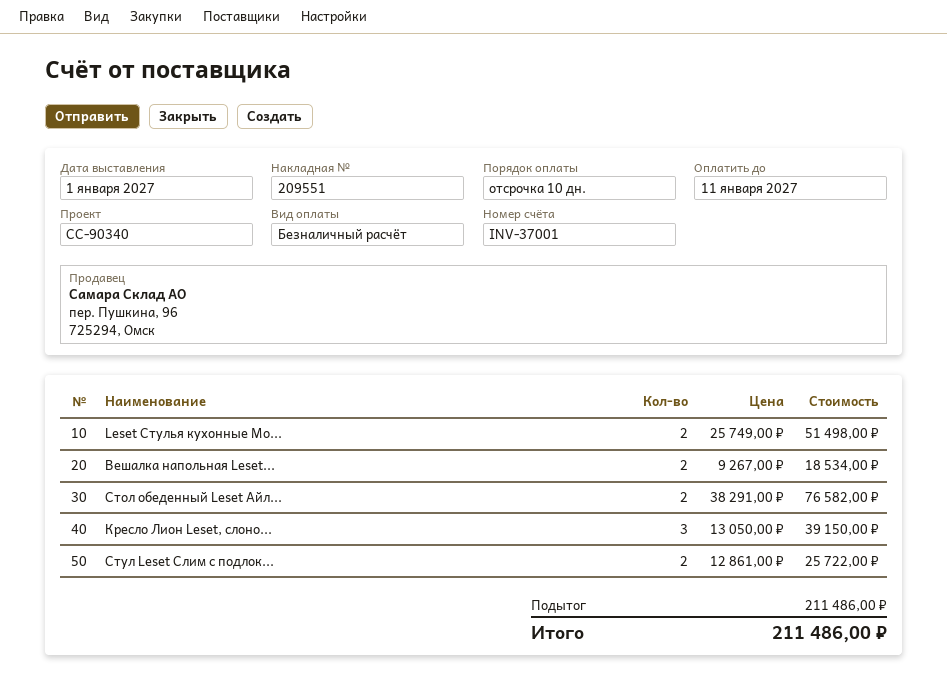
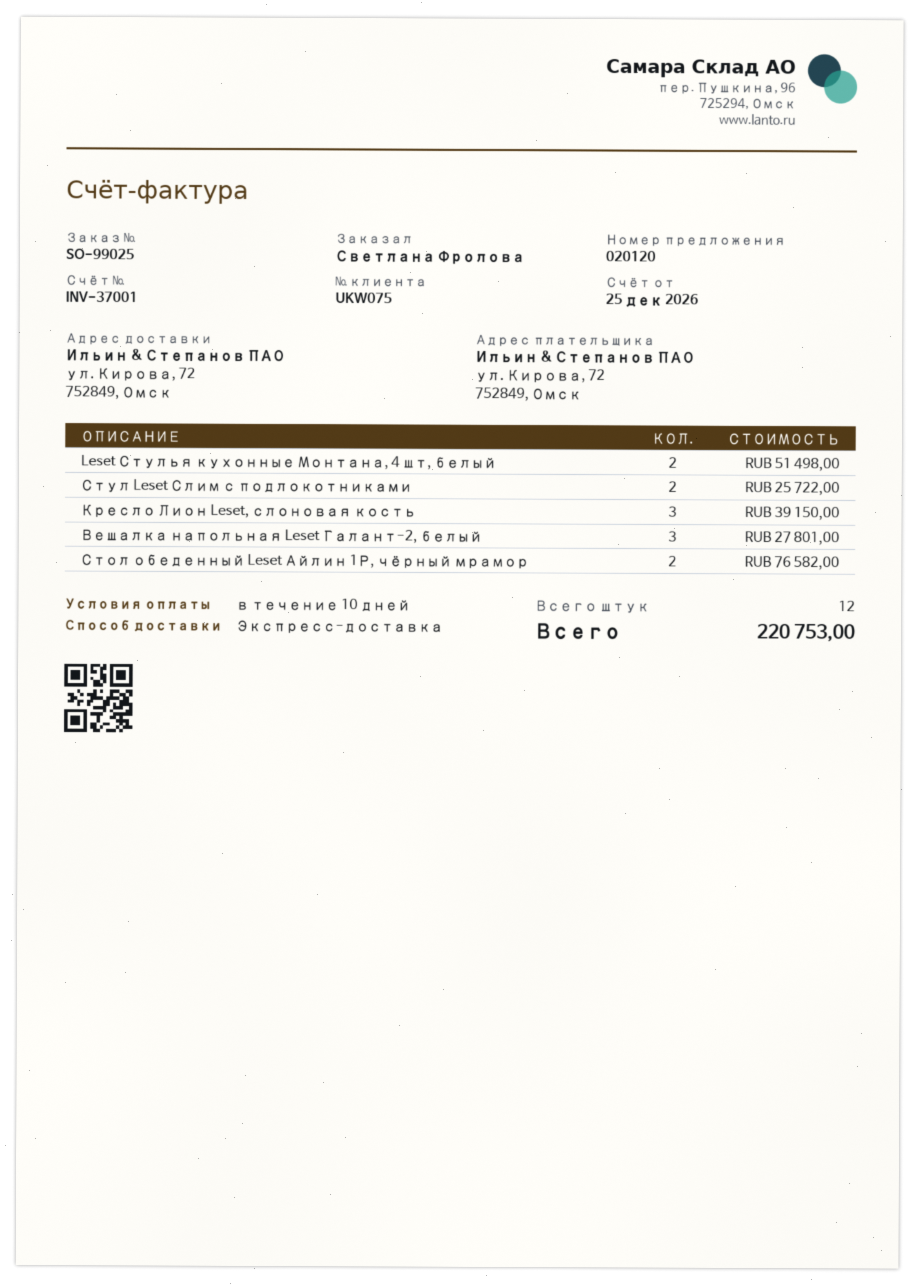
invoice date: 2027-01-01 -> 2026-12-25
Вешалка напольная Leset...: 2 for 18534.00 -> 3 for 27801.00
total: 211486.00 -> 220753.00

